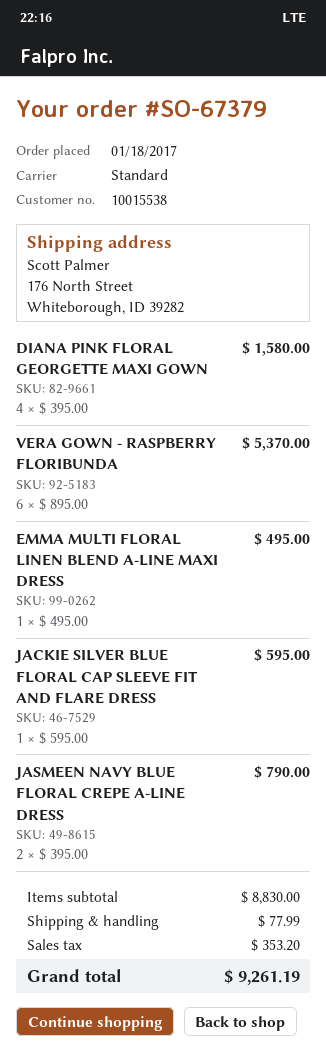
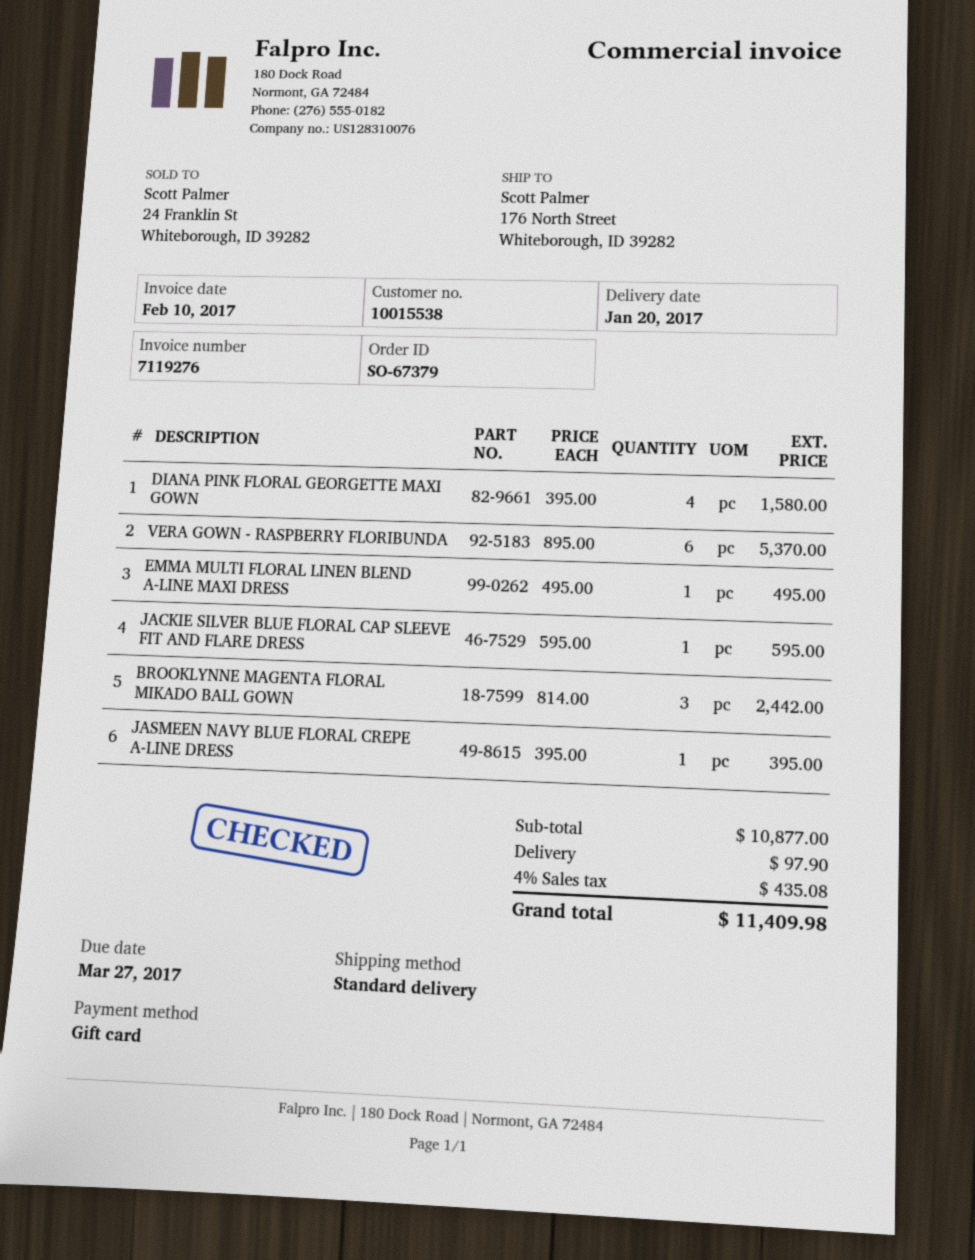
JASMEEN NAVY BLUE FLORAL CREPE A-LINE DRESS: 2 x 395.00 = 790.00 -> 1 x 395.00 = 395.00
BROOKLYNNE MAGENTA FLORAL MIKADO BALL GOWN: none -> 3 x 814.00 = 2442.00
subtotal: 8830.00 -> 10877.00
shipping: 77.99 -> 97.90
tax: 353.20 -> 435.08
total: 9261.19 -> 11409.98

